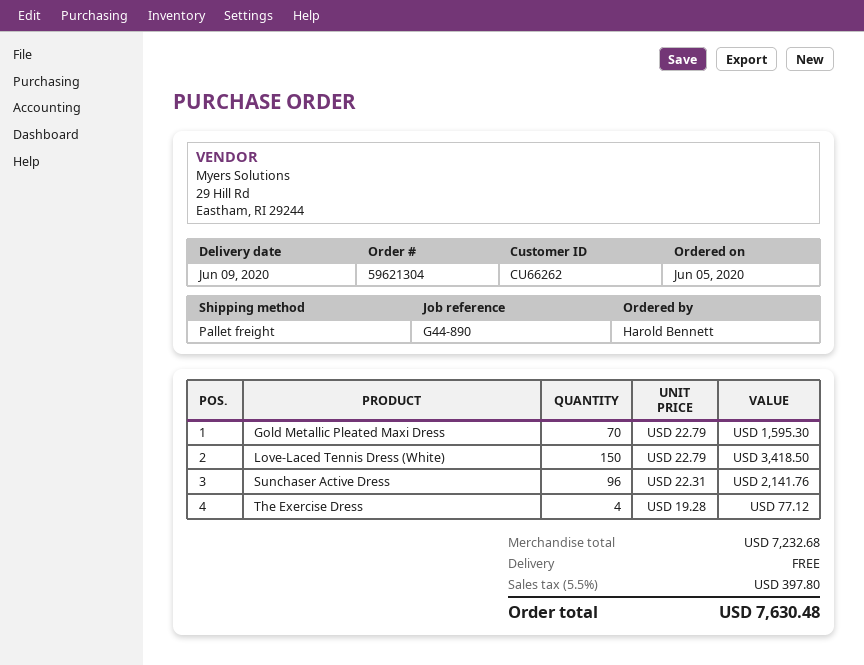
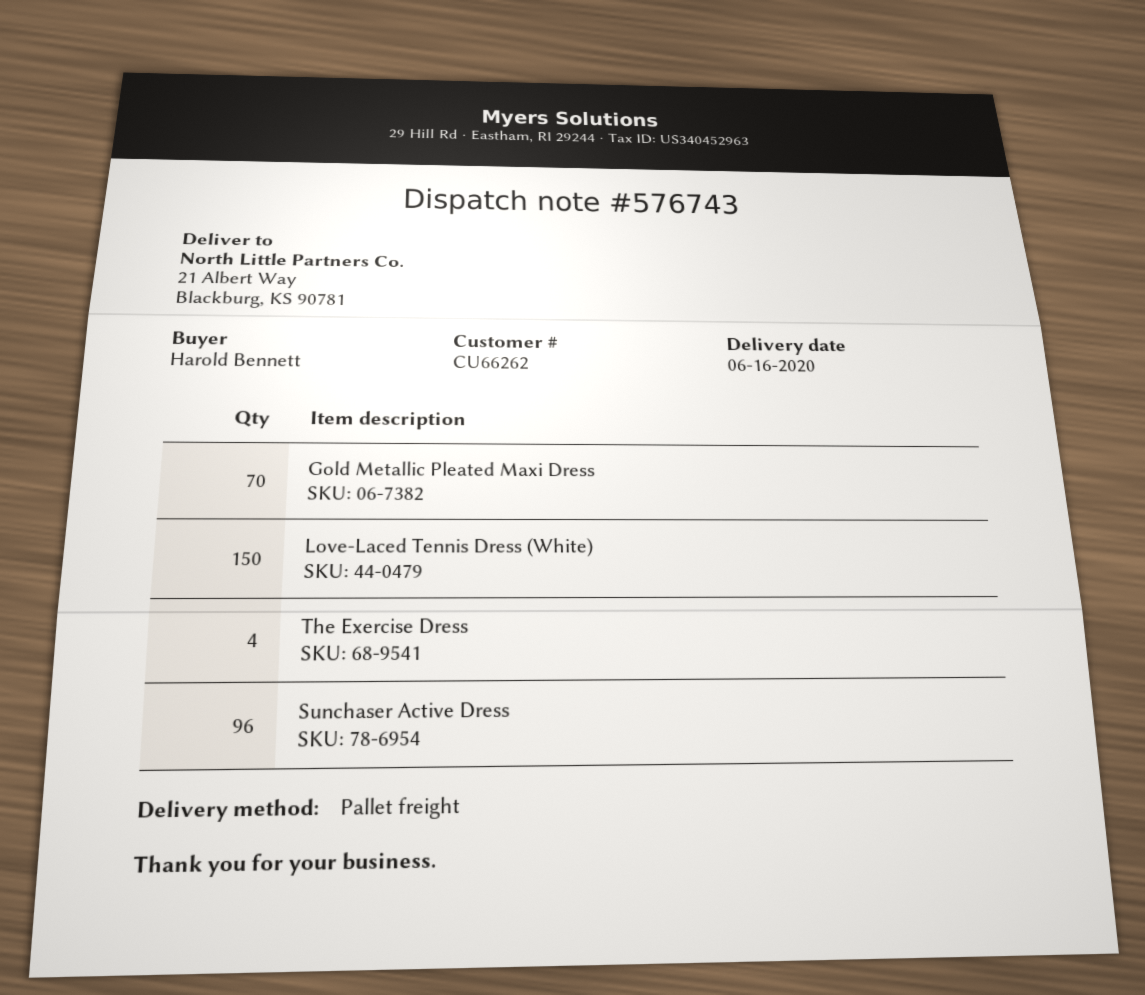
delivery date: 2020-06-09 -> 2020-06-16

